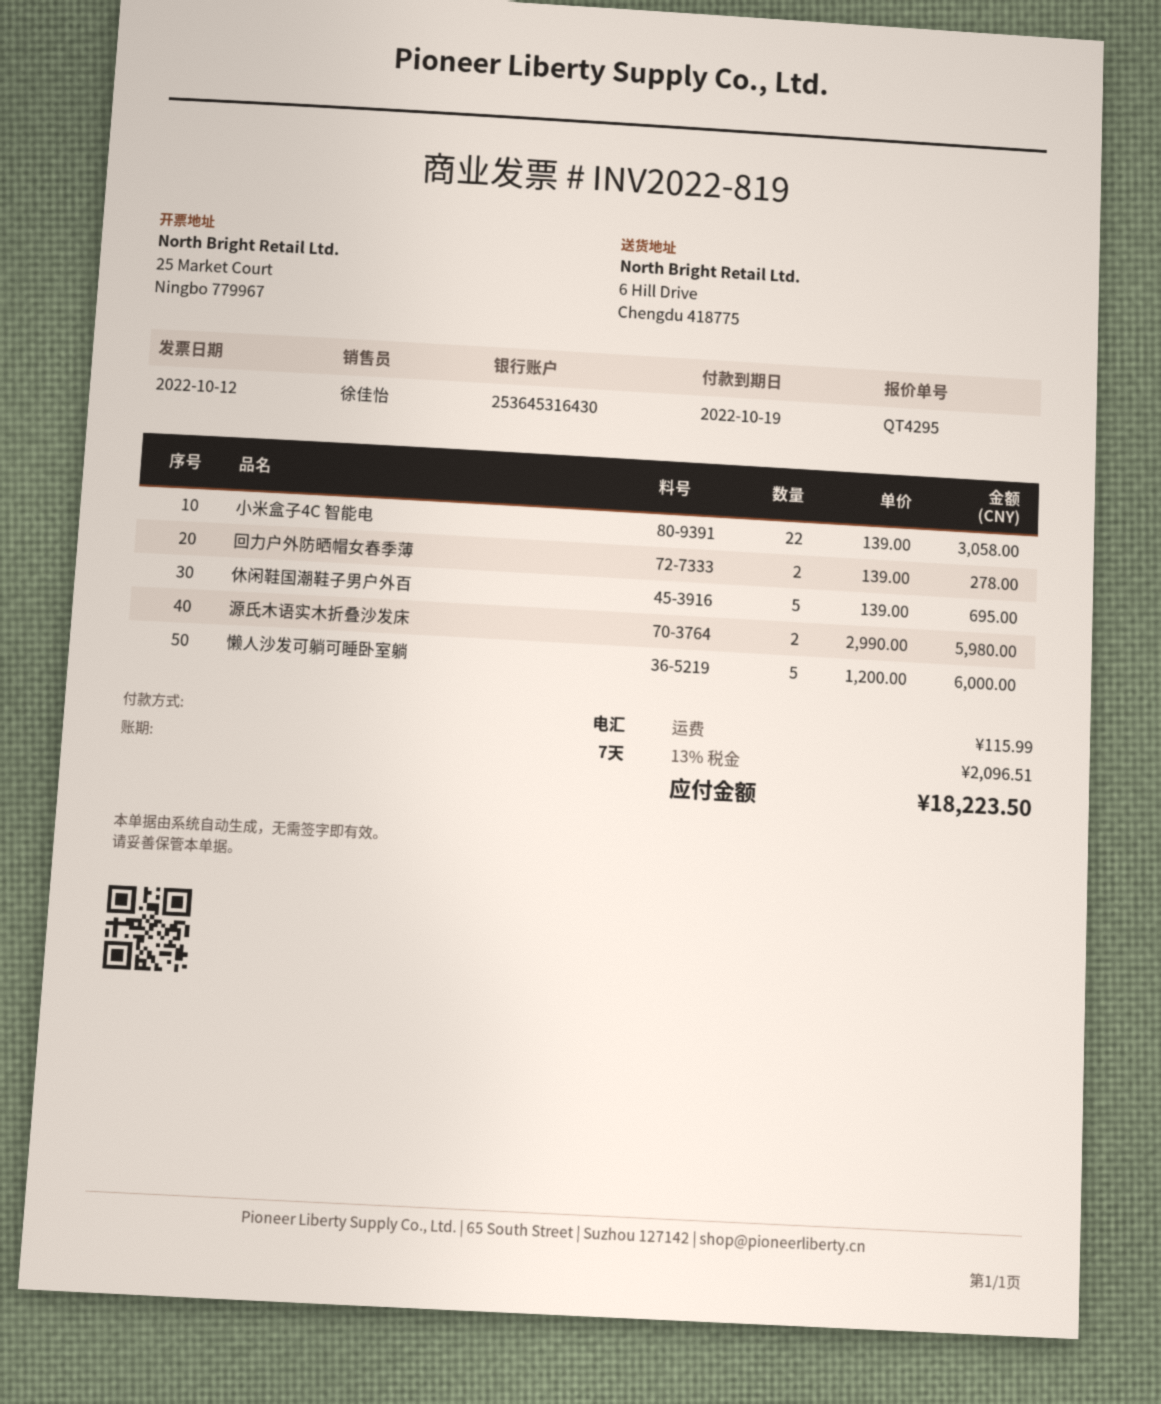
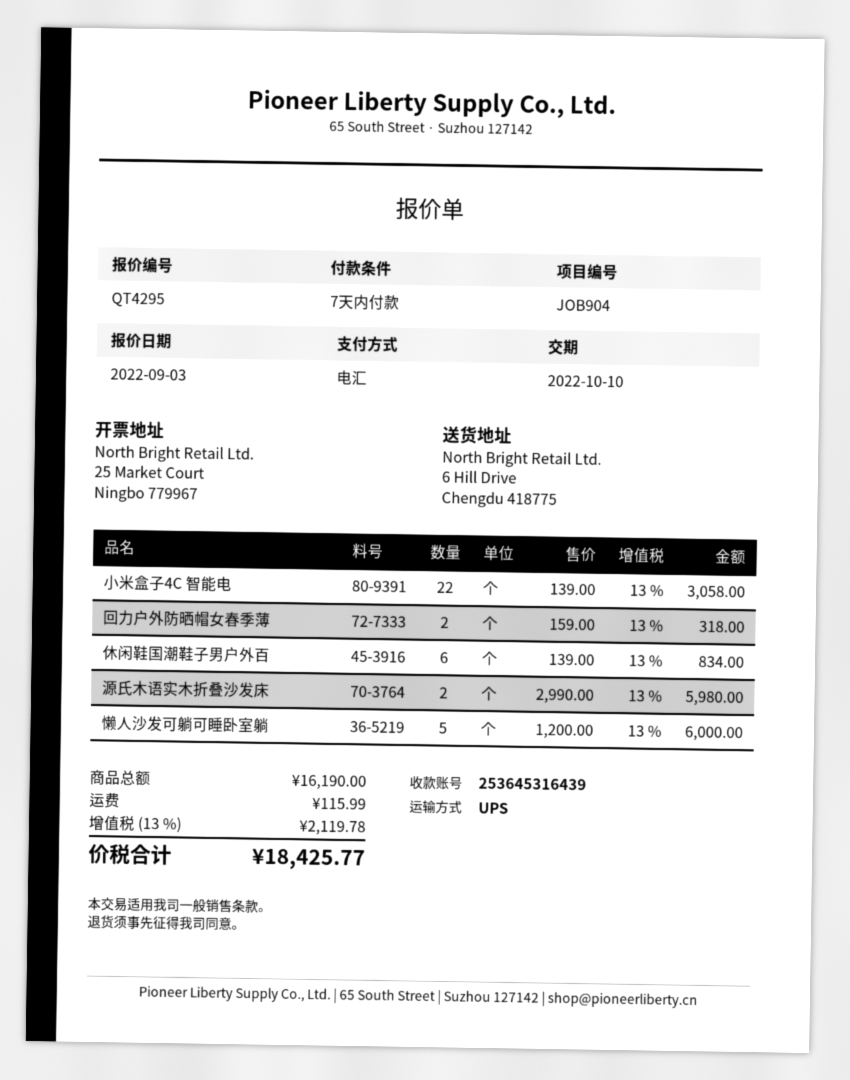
bank account: 253645316430 -> 253645316439
回力户外防晒帽女春季薄: 2 x 139.00 = 278.00 -> 2 x 159.00 = 318.00
休闲鞋国潮鞋子男户外百: 5 x 139.00 = 695.00 -> 6 x 139.00 = 834.00
tax: 13% = 2096.51 -> 13% = 2119.78
total: 18223.50 -> 18425.77

